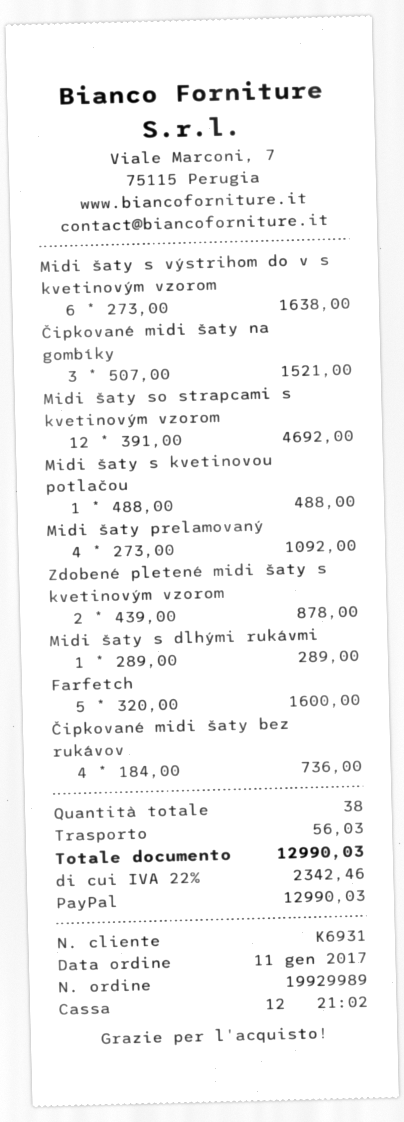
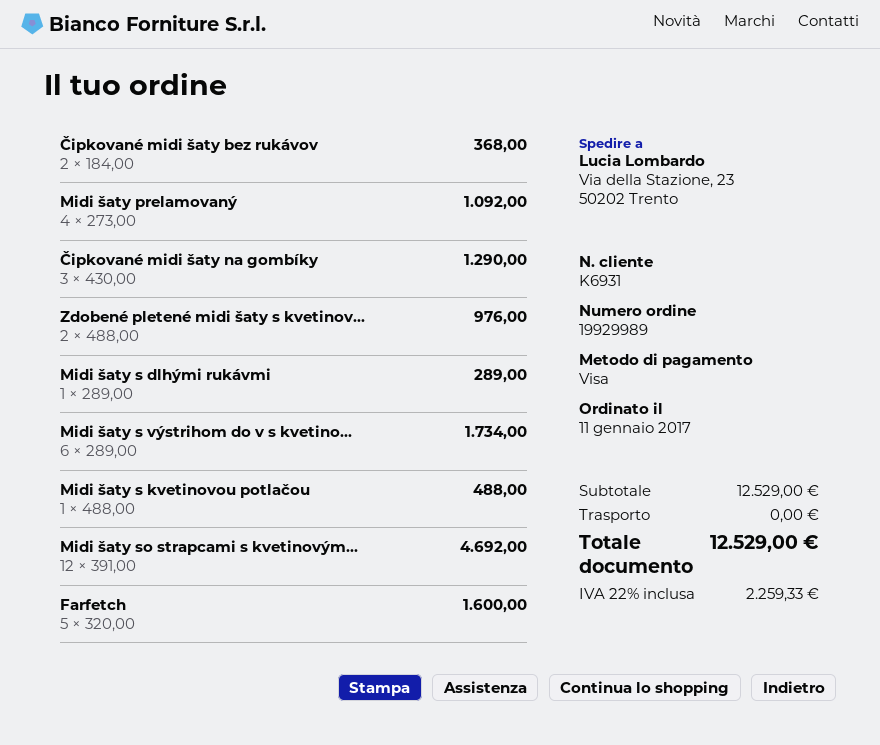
payment method: PayPal -> Visa
Midi šaty s výstrihom do v s kvetinovým vzorom: 6 x 273.00 = 1638.00 -> 6 x 289.00 = 1734.00
Čipkované midi šaty na gombíky: 3 x 507.00 = 1521.00 -> 3 x 430.00 = 1290.00
Zdobené pletené midi šaty s kvetinovým vzorom: 2 x 439.00 = 878.00 -> 2 x 488.00 = 976.00
Čipkované midi šaty bez rukávov: 4 x 184.00 = 736.00 -> 2 x 184.00 = 368.00
shipping: 56.03 -> 0.00
tax: 22% = 2342.46 -> 22% = 2259.33
total: 12990.03 -> 12529.00

